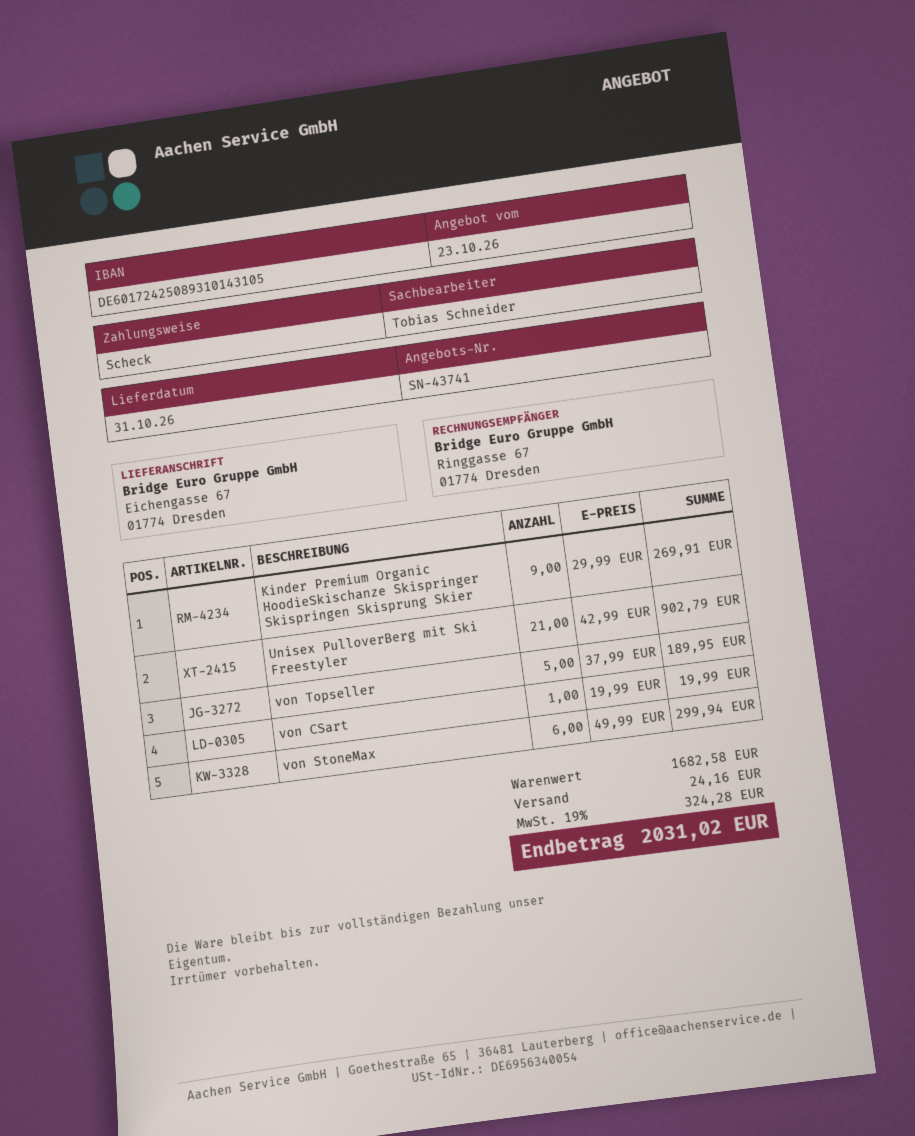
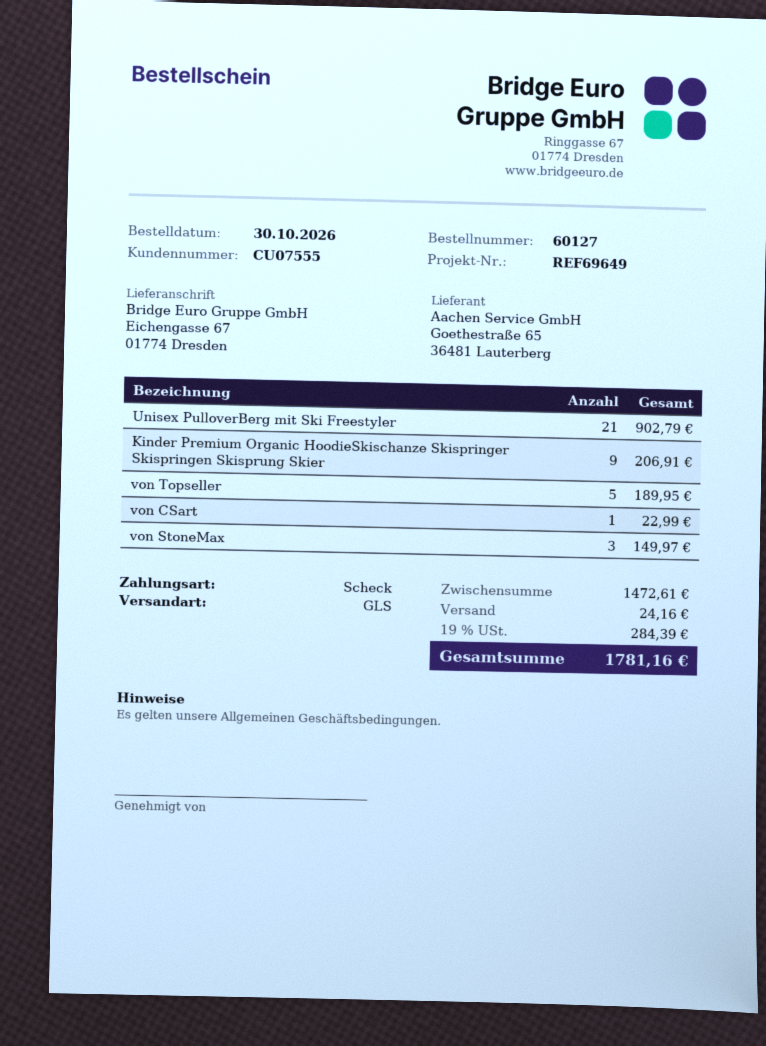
Kinder Premium Organic HoodieSkischanze Skispringer Skispringen Skisprung Skier: 9 for 269.91 -> 9 for 206.91
von CSart: 1 for 19.99 -> 1 for 22.99
von StoneMax: 6 for 299.94 -> 3 for 149.97
subtotal: 1682.58 -> 1472.61
tax: 19% = 324.28 -> 19% = 284.39
total: 2031.02 -> 1781.16

